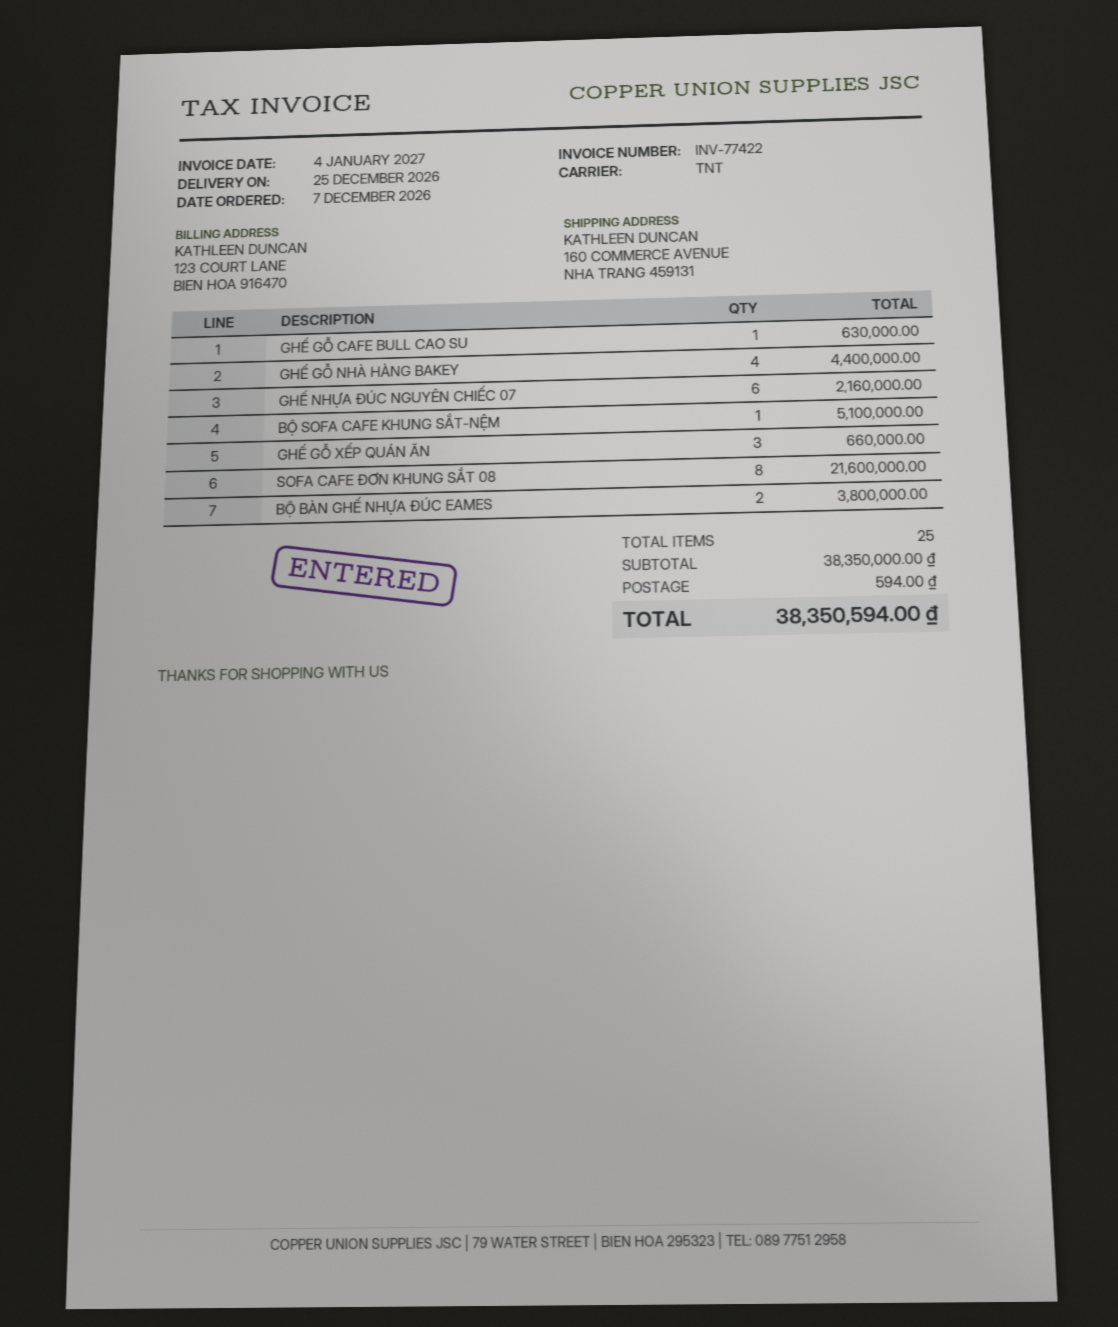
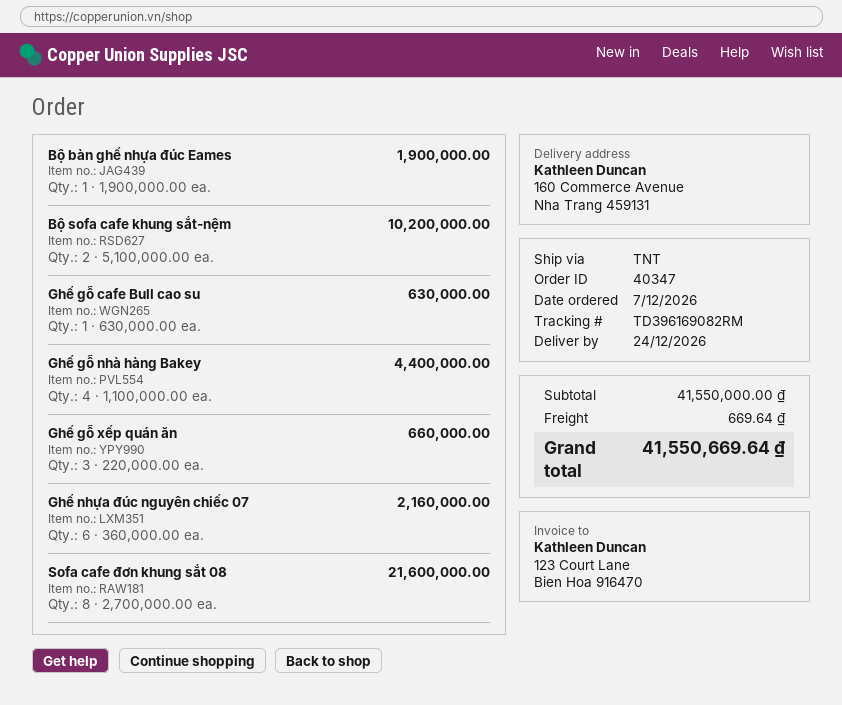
delivery date: 2026-12-25 -> 2026-12-24
BỘ SOFA CAFE KHUNG SẮT-NỆM: 1 for 5100000.00 -> 2 for 10200000.00
BỘ BÀN GHẾ NHỰA ĐÚC EAMES: 2 for 3800000.00 -> 1 for 1900000.00
subtotal: 38350000.00 -> 41550000.00
shipping: 594.00 -> 669.64
total: 38350594.00 -> 41550669.64

